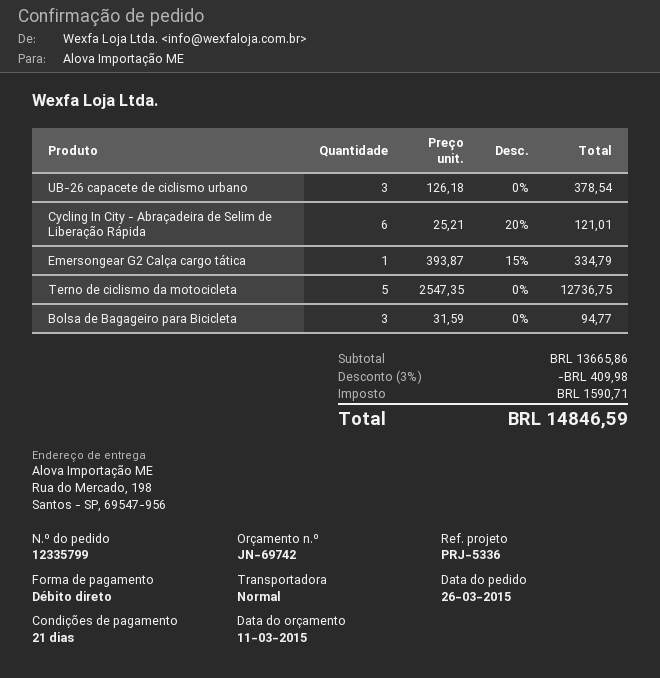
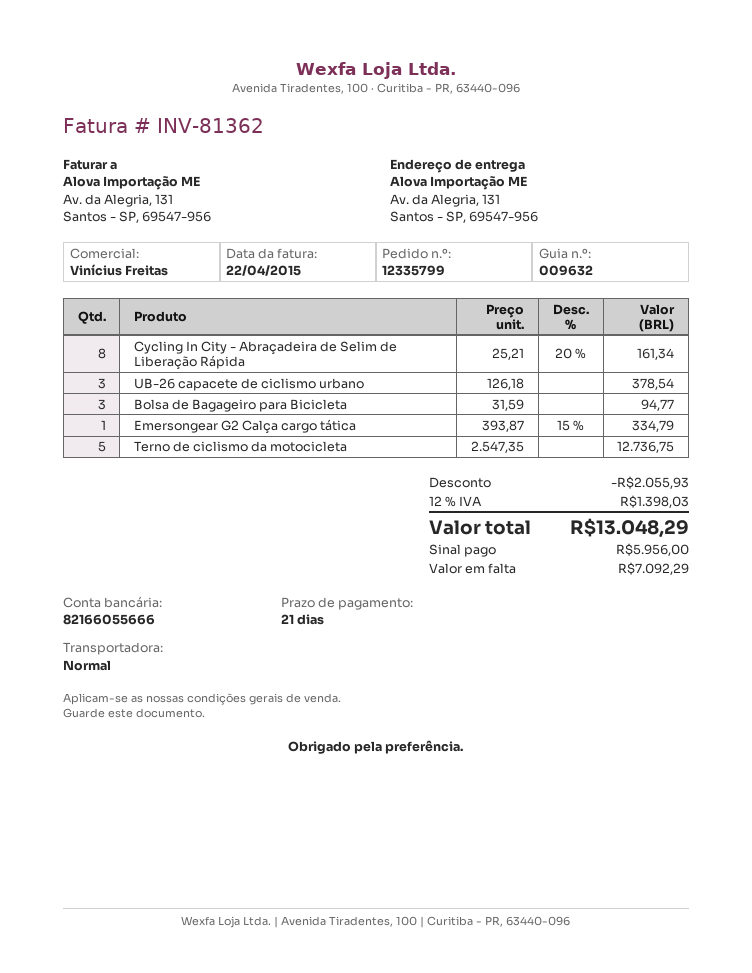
ship to: Rua do Mercado, 198, Santos - SP, 69547-956 -> Av. da Alegria, 131, Santos - SP, 69547-956
Cycling In City - Abraçadeira de Selim de Liberação Rápida: 6 x 25.21 - 20% = 121.01 -> 8 x 25.21 - 20% = 161.34
discount: 409.98 -> 2055.93
tax: 1590.71 -> 1398.03
total: 14846.59 -> 13048.29

